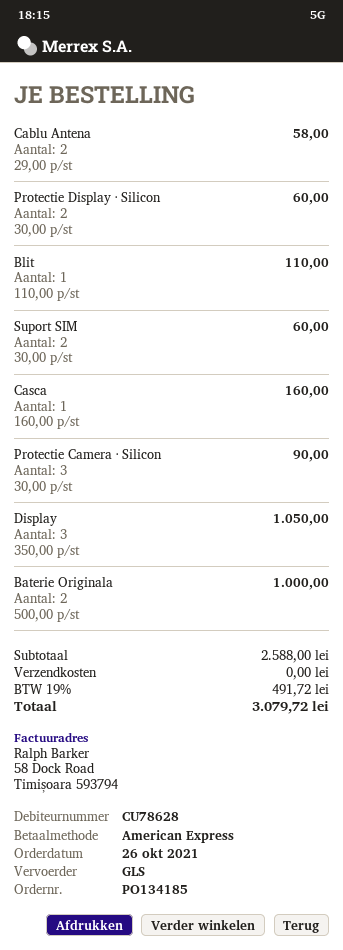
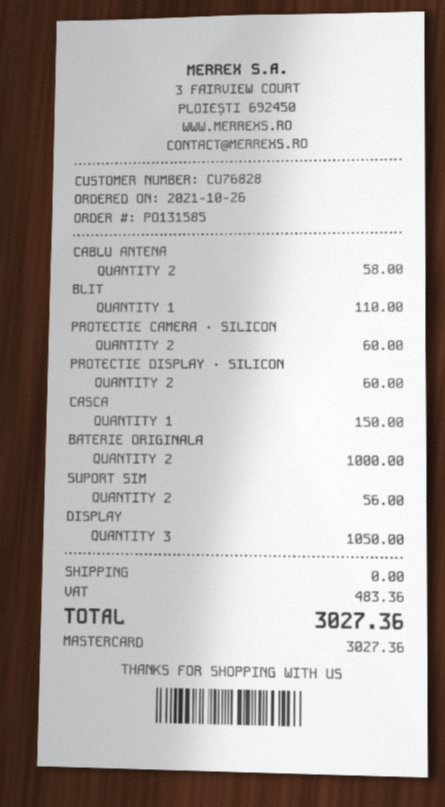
order number: PO134185 -> PO131585
customer number: CU78628 -> CU76828
payment method: American Express -> Mastercard
Suport SIM: 2 for 60.00 -> 2 for 56.00
Casca: 1 for 160.00 -> 1 for 150.00
Protectie Camera · Silicon: 3 for 90.00 -> 2 for 60.00
tax: 491.72 -> 483.36
total: 3079.72 -> 3027.36

